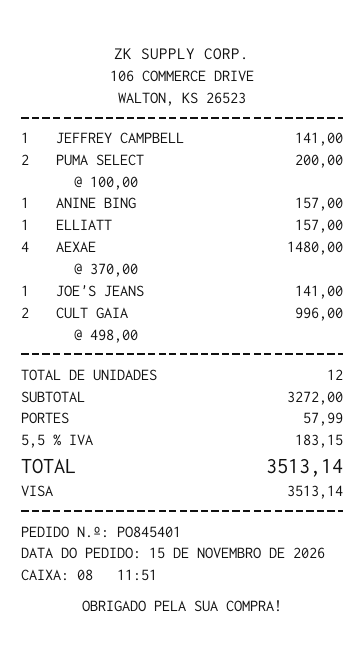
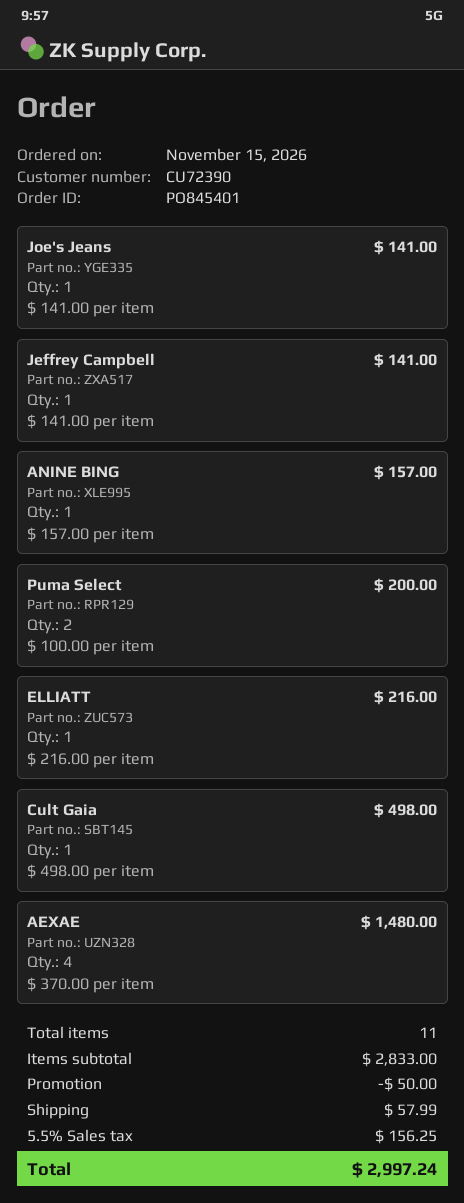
ELLIATT: 1 x 157.00 = 157.00 -> 1 x 216.00 = 216.00
CULT GAIA: 2 x 498.00 = 996.00 -> 1 x 498.00 = 498.00
total quantity: 12 -> 11
subtotal: 3272.00 -> 2833.00
discount: none -> 50.00
tax: 5.5% = 183.15 -> 5.5% = 156.25
total: 3513.14 -> 2997.24

